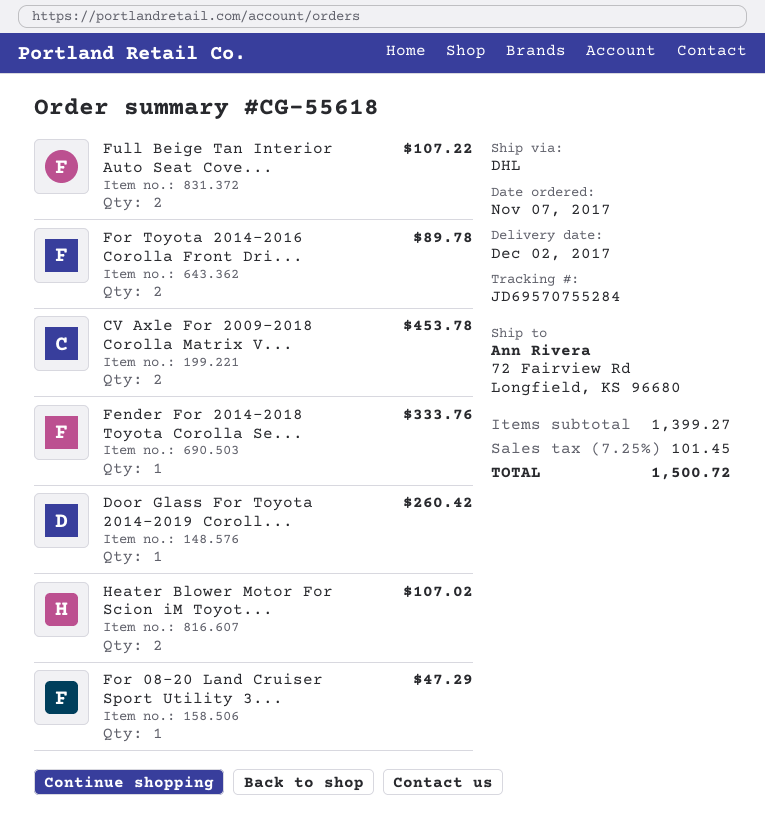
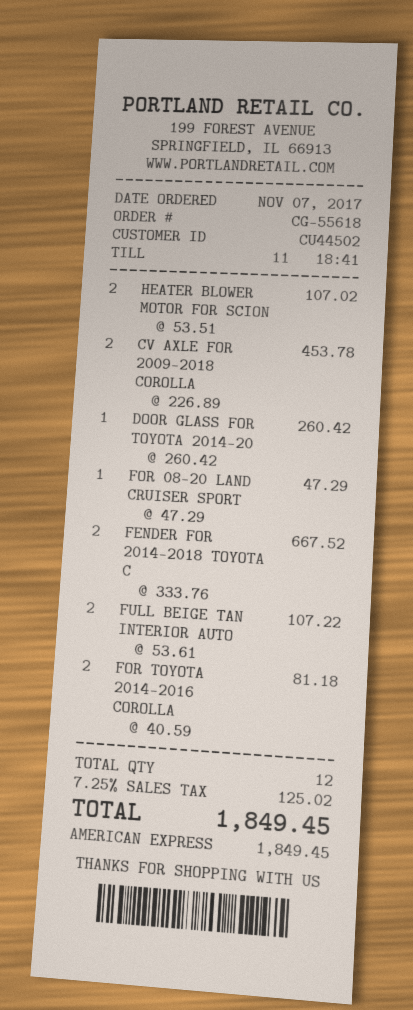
For Toyota 2014-2016 Corolla Front Dri...: 2 for 89.78 -> 2 for 81.18
Fender For 2014-2018 Toyota Corolla Se...: 1 for 333.76 -> 2 for 667.52
tax: 7.25% = 101.45 -> 7.25% = 125.02
total: 1500.72 -> 1849.45

